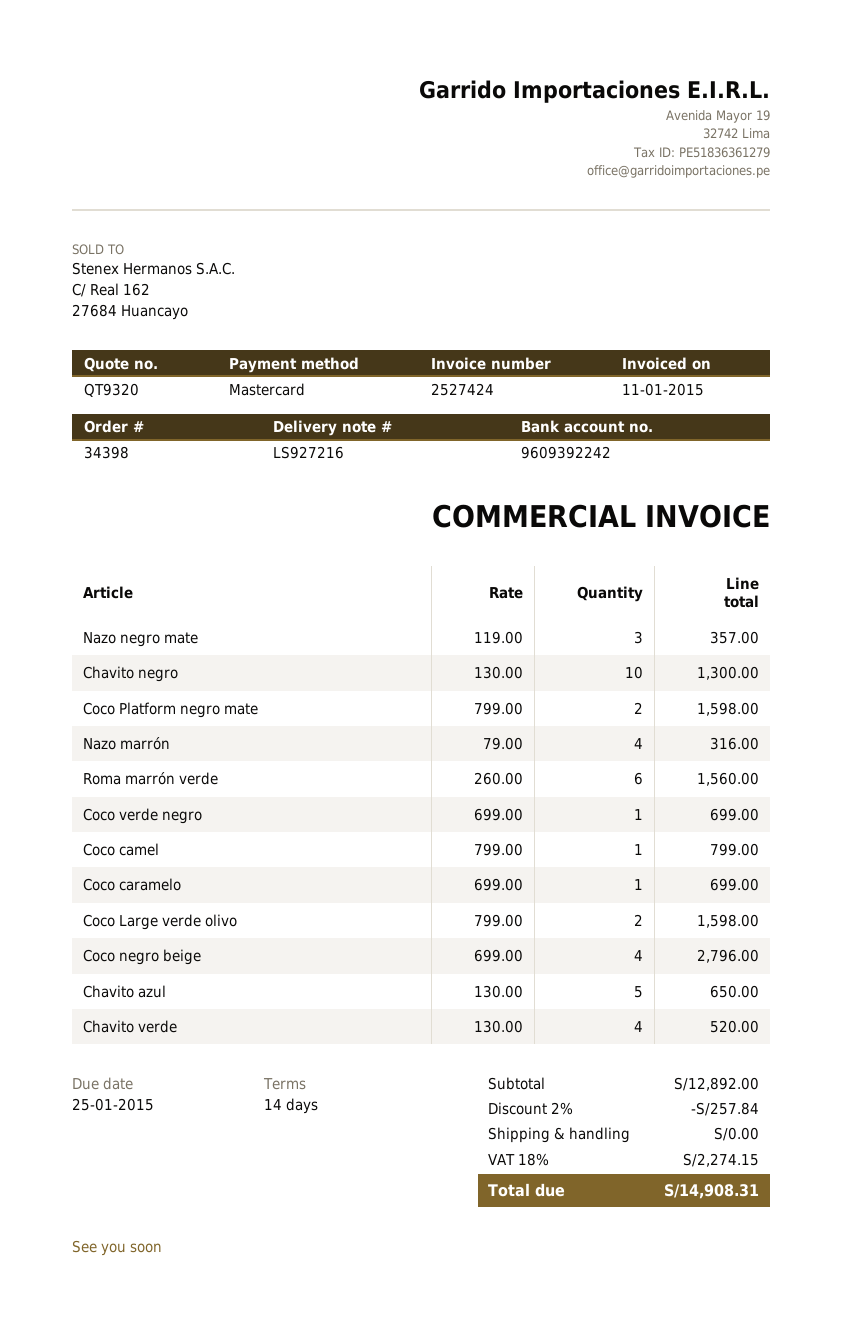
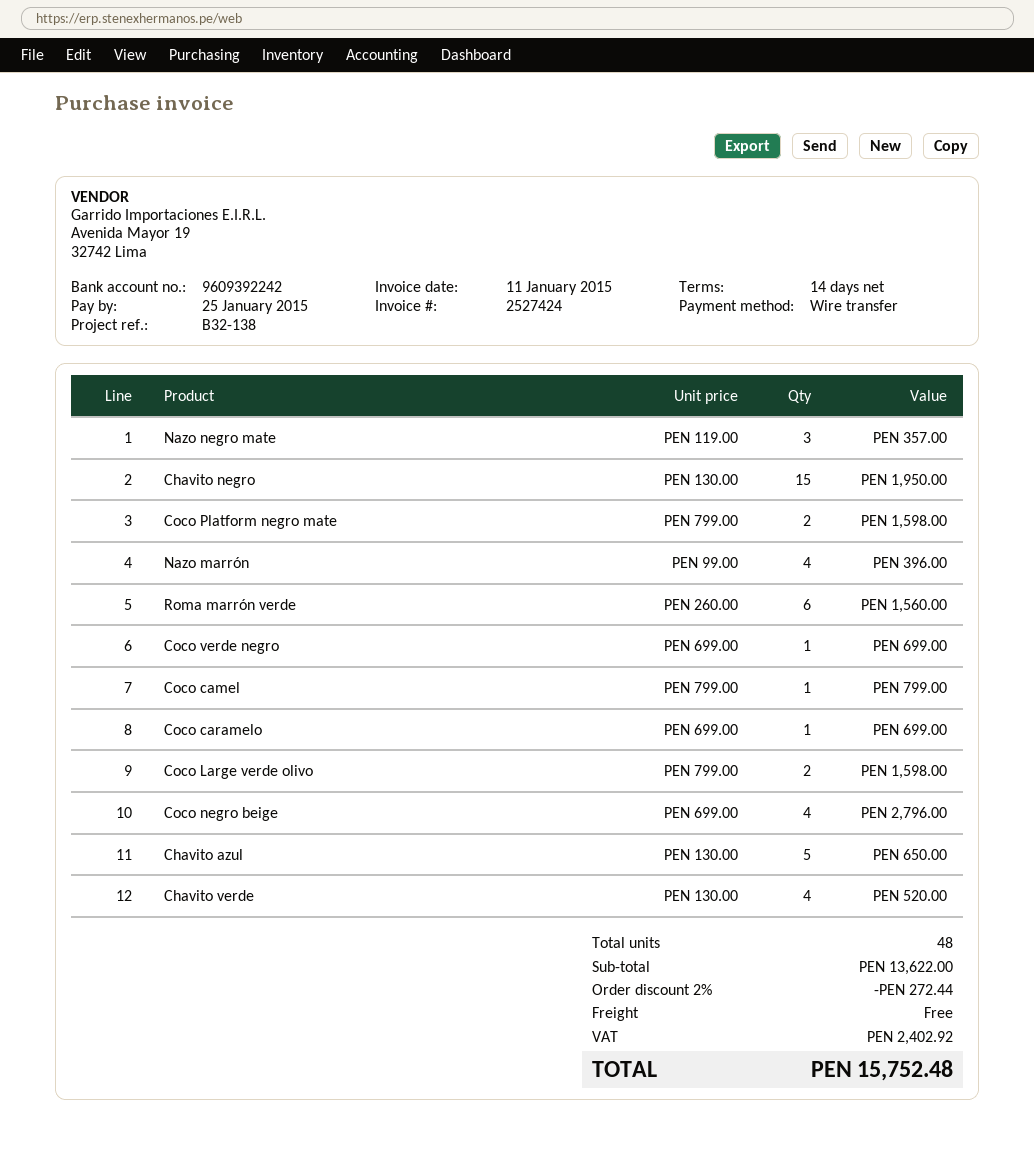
payment method: Mastercard -> bank transfer
Chavito negro: 10 x 130.00 = 1300.00 -> 15 x 130.00 = 1950.00
Nazo marrón: 4 x 79.00 = 316.00 -> 4 x 99.00 = 396.00
subtotal: 12892.00 -> 13622.00
discount: 2% = 257.84 -> 2% = 272.44
tax: 2274.15 -> 2402.92
total: 14908.31 -> 15752.48

